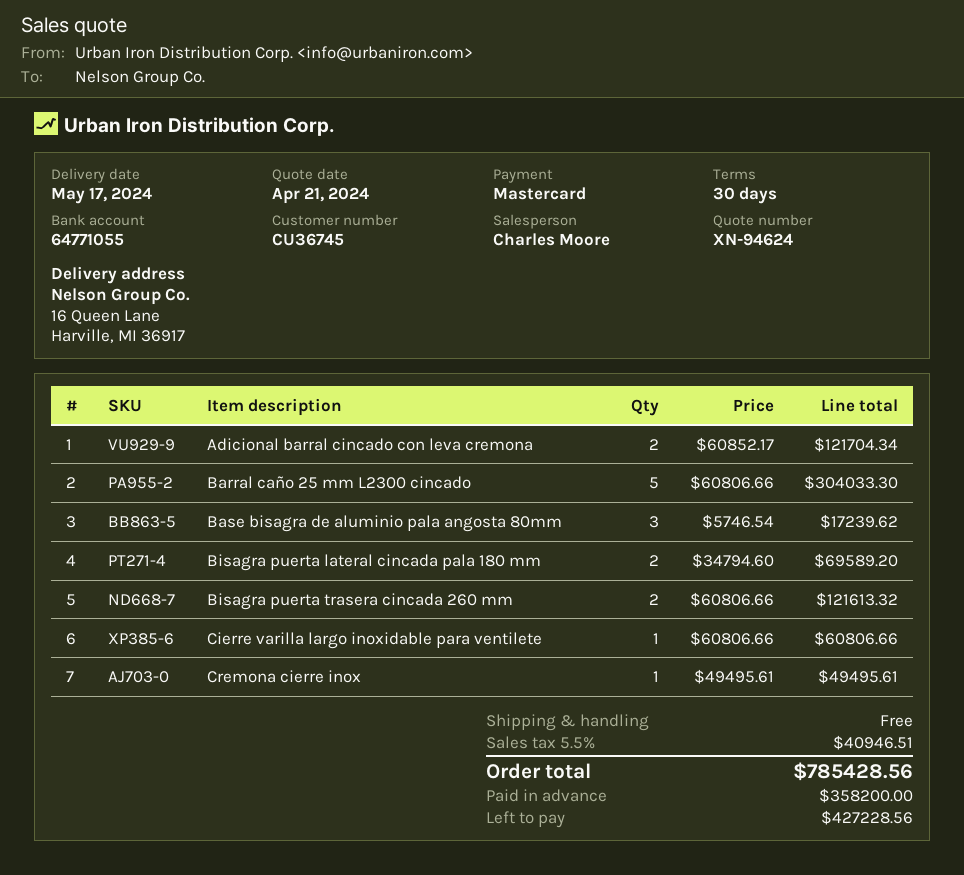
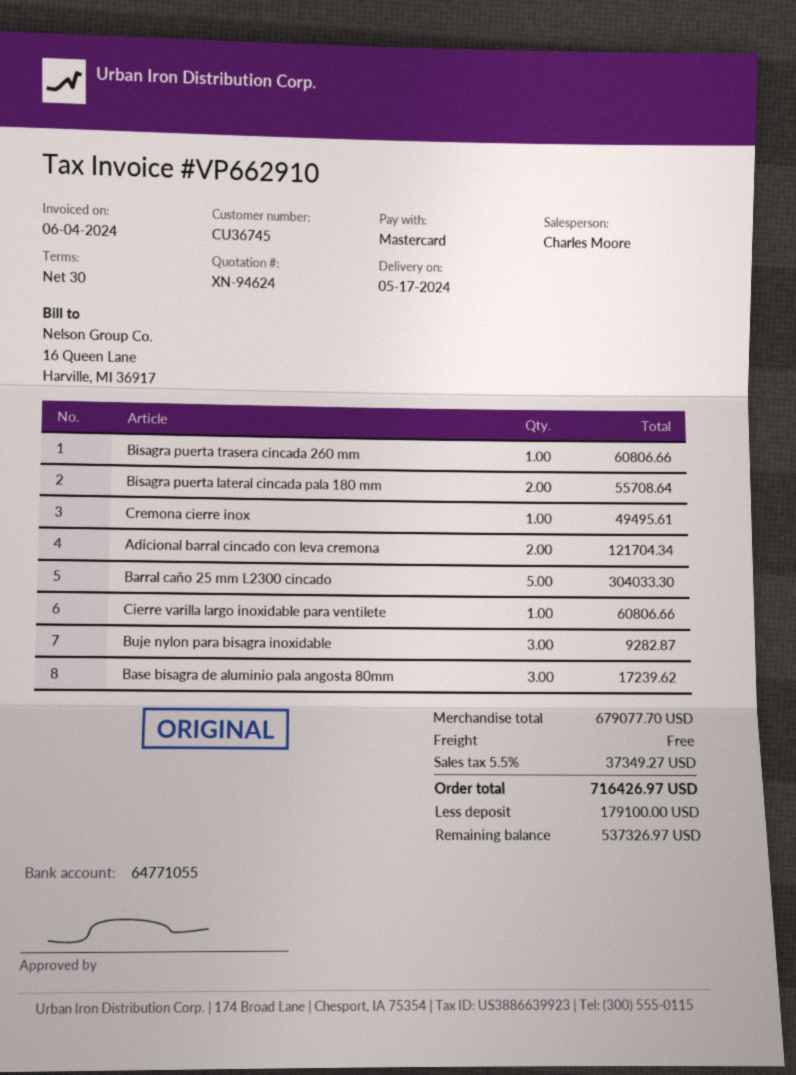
Bisagra puerta lateral cincada pala 180 mm: 2 for 69589.20 -> 2 for 55708.64
Bisagra puerta trasera cincada 260 mm: 2 for 121613.32 -> 1 for 60806.66
Buje nylon para bisagra inoxidable: none -> 3 for 9282.87
tax: 5.5% = 40946.51 -> 5.5% = 37349.27
total: 785428.56 -> 716426.97
deposit: 358200.00 -> 179100.00
balance: 427228.56 -> 537326.97

